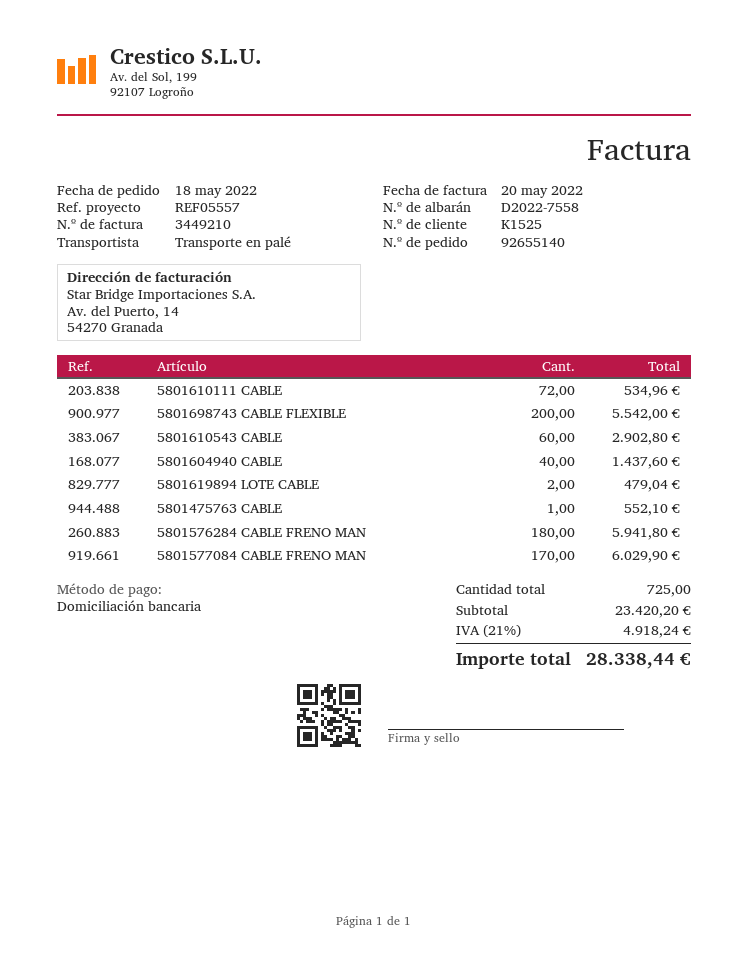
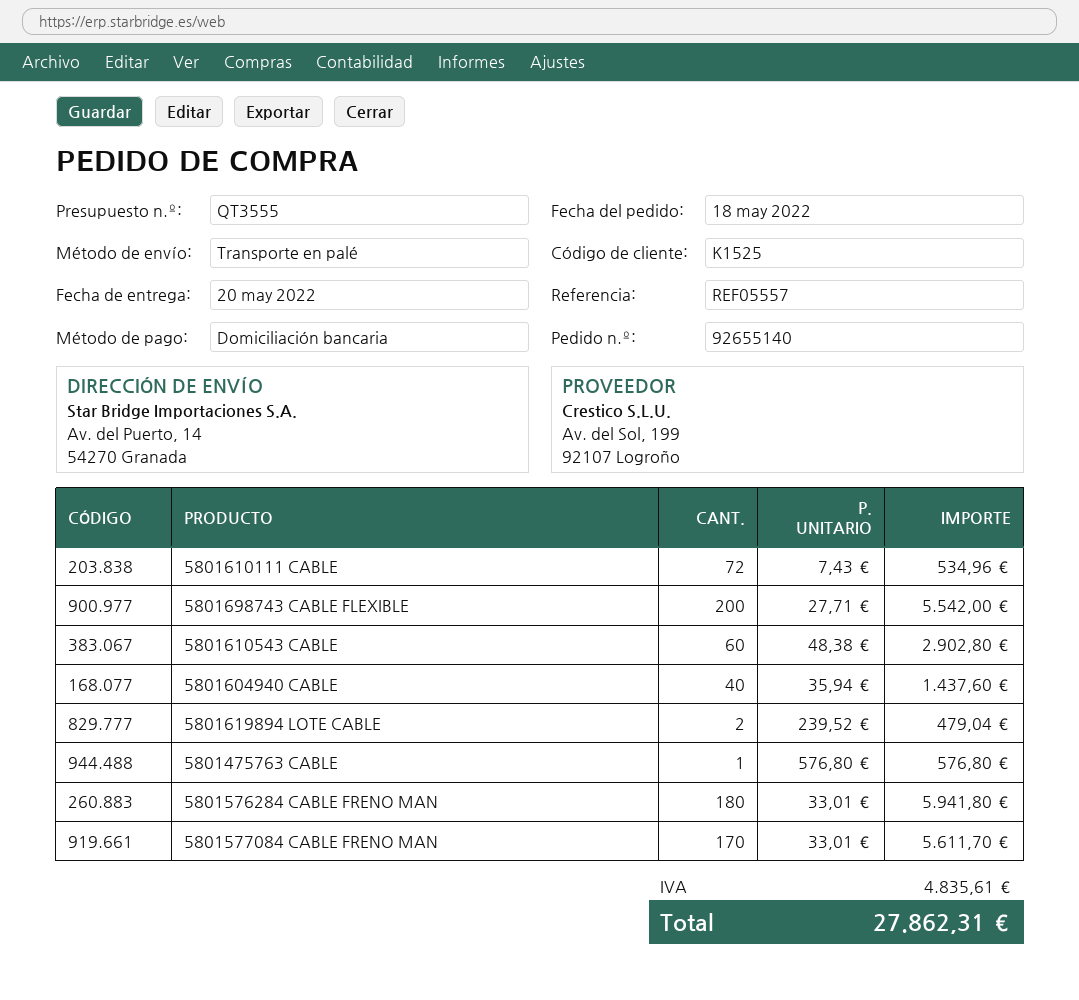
5801475763 CABLE: 1 for 552.10 -> 1 for 576.80
5801577084 CABLE FRENO MAN: 170 for 6029.90 -> 170 for 5611.70
tax: 4918.24 -> 4835.61
total: 28338.44 -> 27862.31

